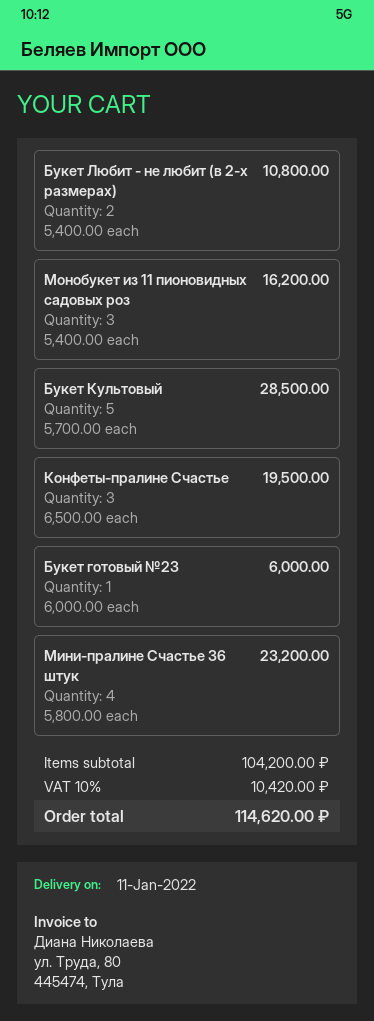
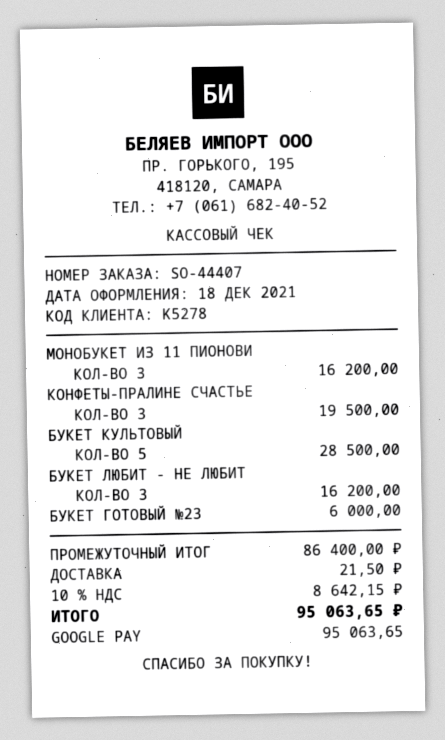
Букет Любит - не любит (в 2-х размерах): 2 for 10800.00 -> 3 for 16200.00
Мини-пралине Счастье 36 штук: 4 for 23200.00 -> none
subtotal: 104200.00 -> 86400.00
shipping: none -> 21.50
tax: 10% = 10420.00 -> 10% = 8642.15
total: 114620.00 -> 95063.65

